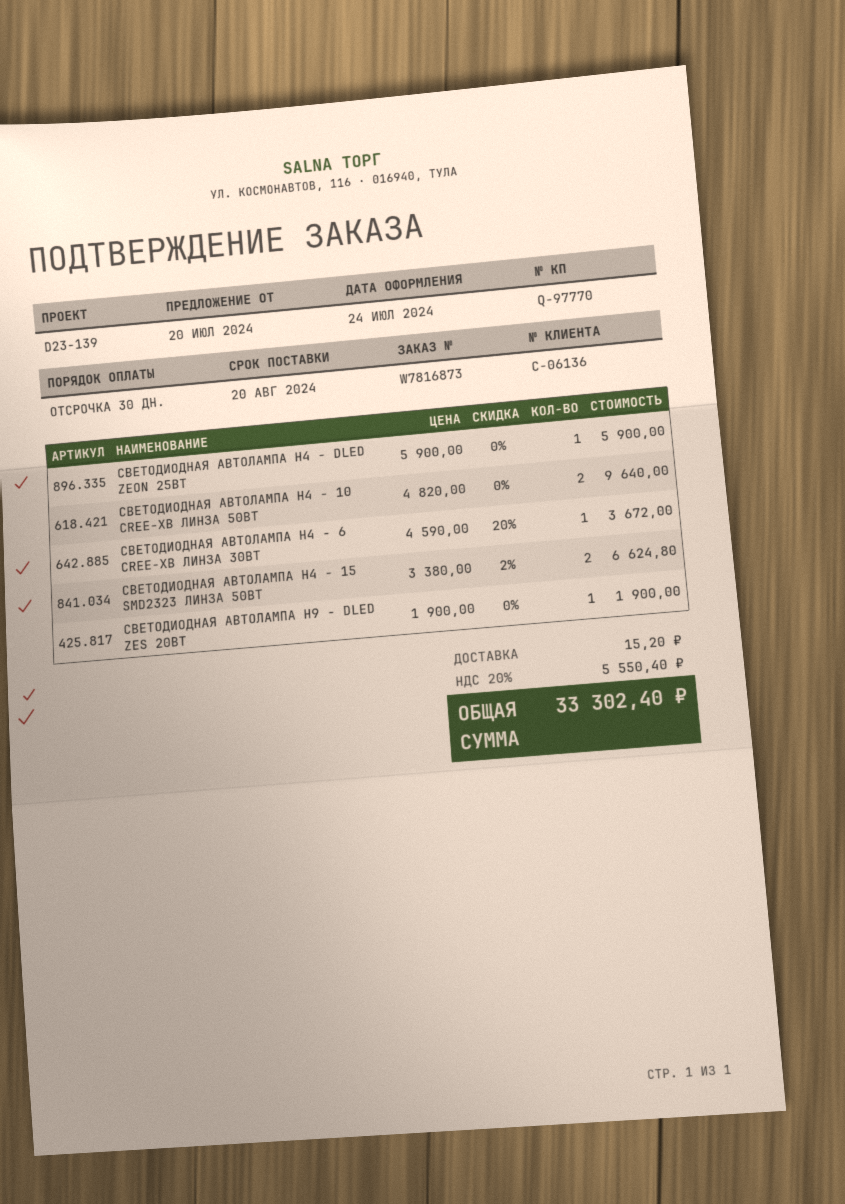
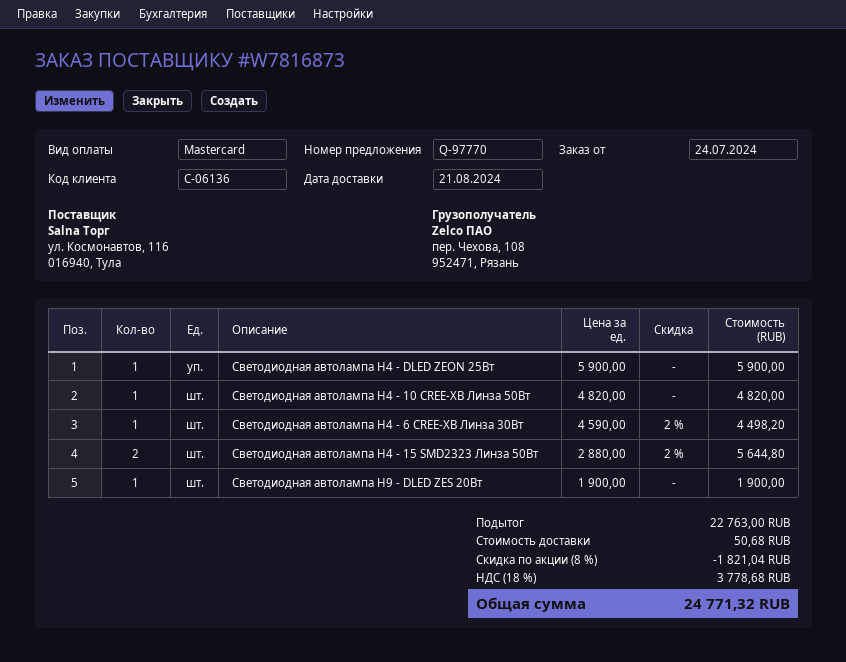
delivery date: 2024-08-20 -> 2024-08-21
СВЕТОДИОДНАЯ АВТОЛАМПА Н4 - 10 CREE-XB ЛИНЗА 50ВТ: 2 x 4820.00 = 9640.00 -> 1 x 4820.00 = 4820.00
СВЕТОДИОДНАЯ АВТОЛАМПА Н4 - 6 CREE-XB ЛИНЗА 30ВТ: 1 x 4590.00 - 20% = 3672.00 -> 1 x 4590.00 - 2% = 4498.20
СВЕТОДИОДНАЯ АВТОЛАМПА Н4 - 15 SMD2323 ЛИНЗА 50ВТ: 2 x 3380.00 - 2% = 6624.80 -> 2 x 2880.00 - 2% = 5644.80
discount: none -> 8% = 1821.04
shipping: 15.20 -> 50.68
tax: 20% = 5550.40 -> 18% = 3778.68
total: 33302.40 -> 24771.32

